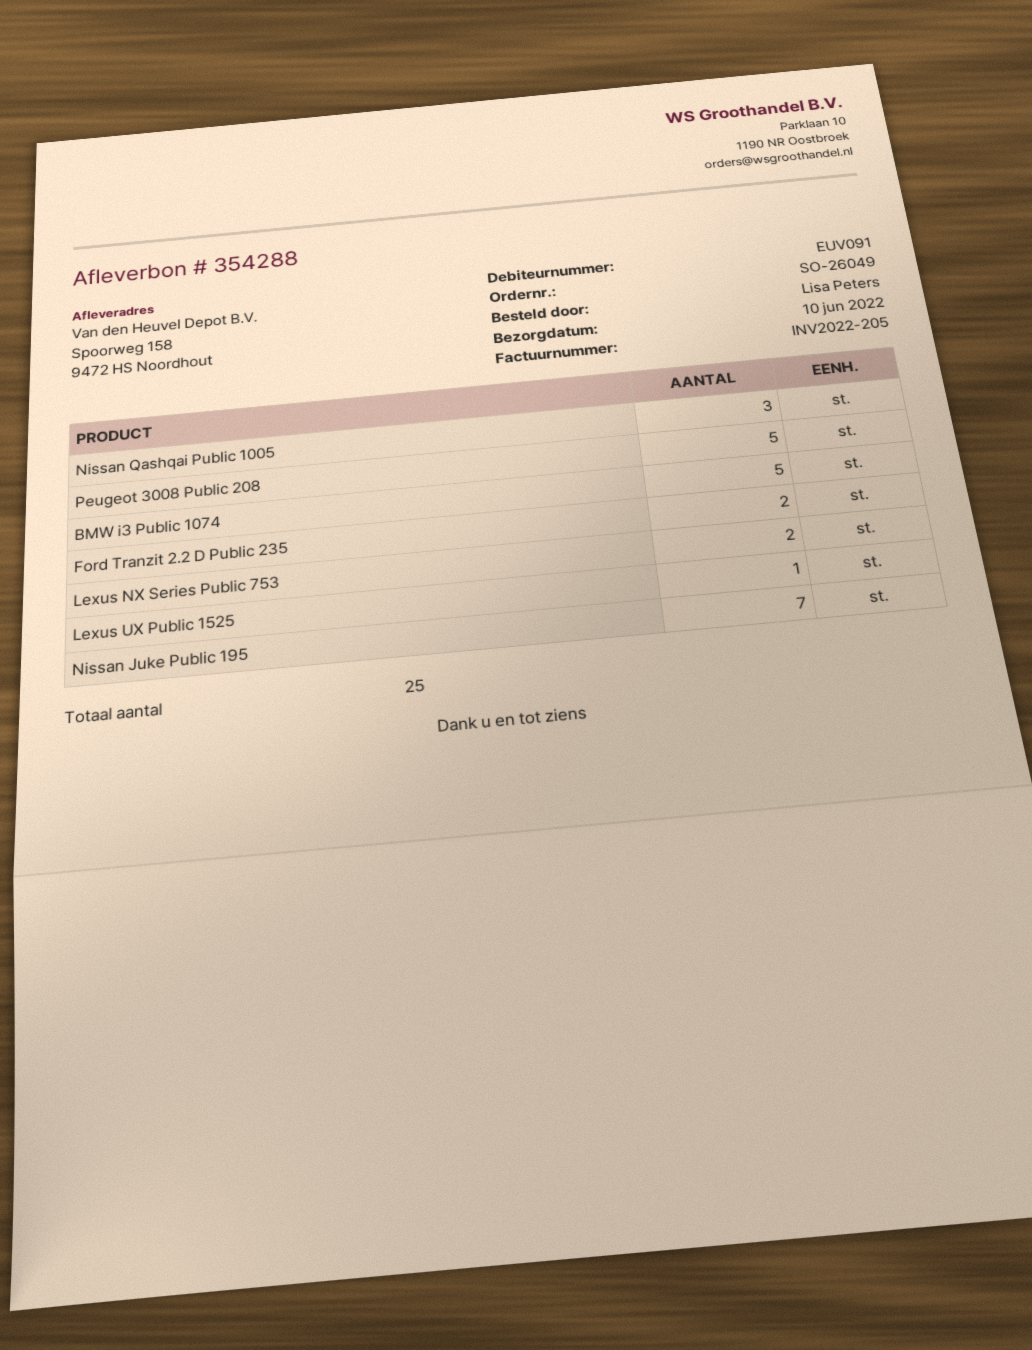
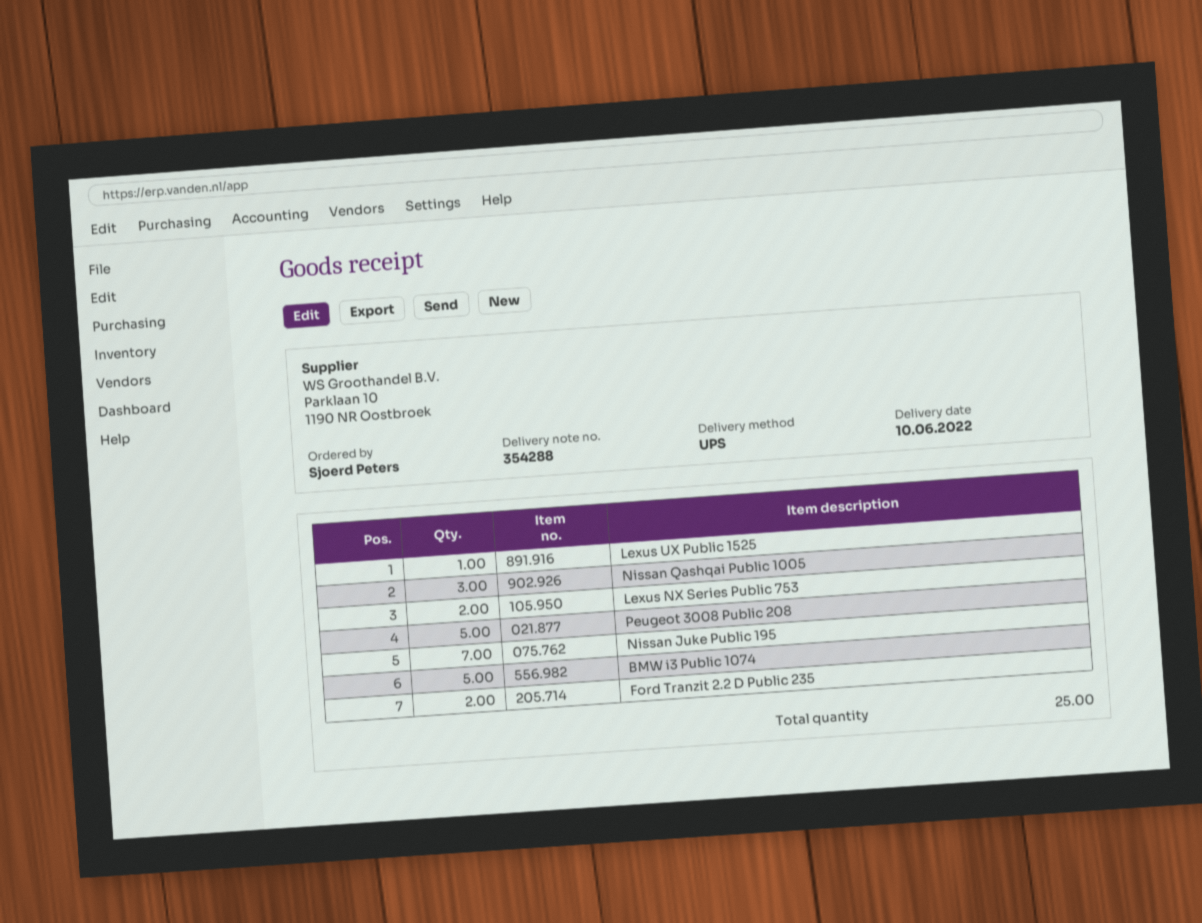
ordered by: Lisa Peters -> Sjoerd Peters

